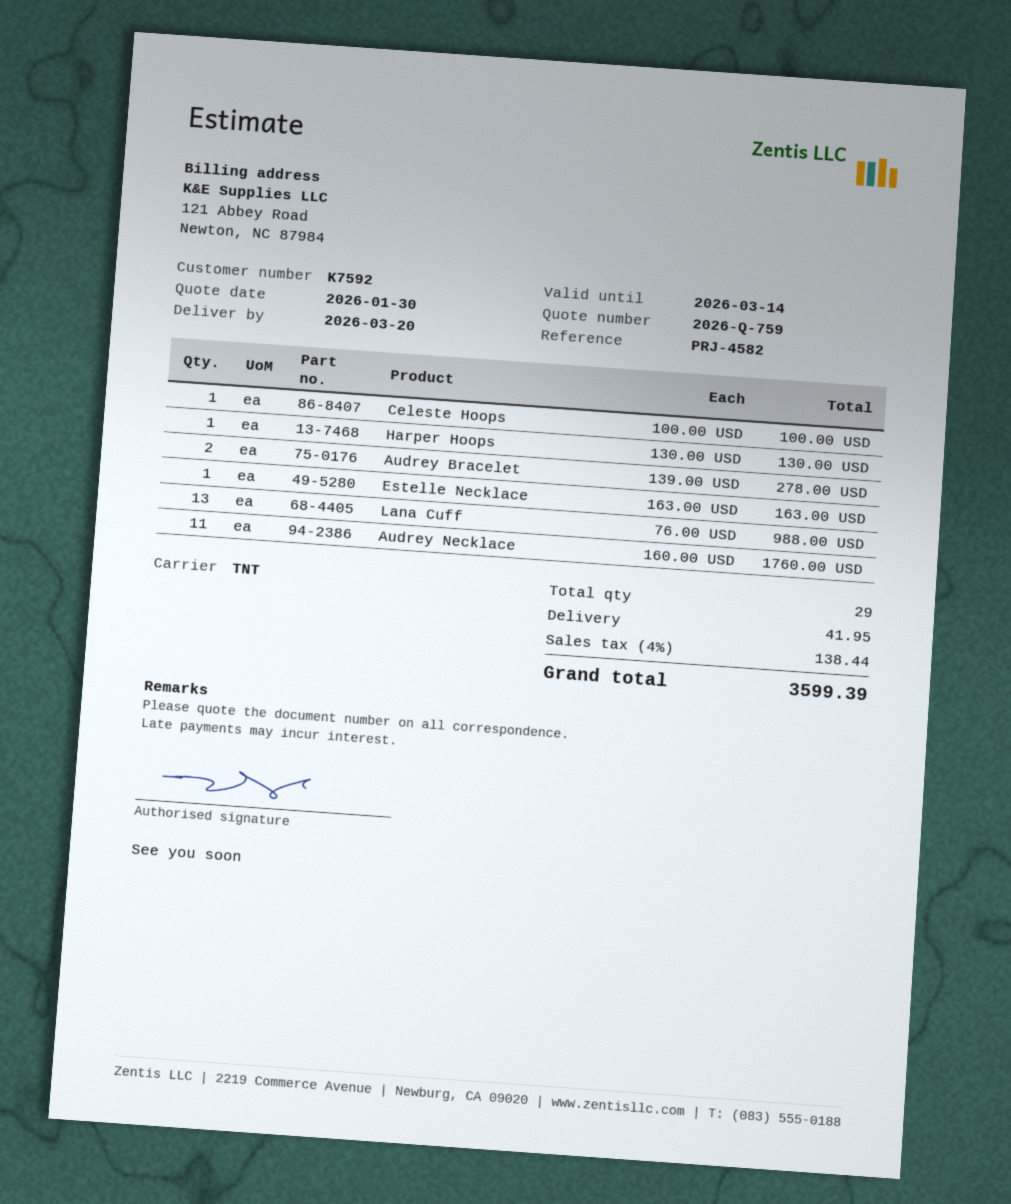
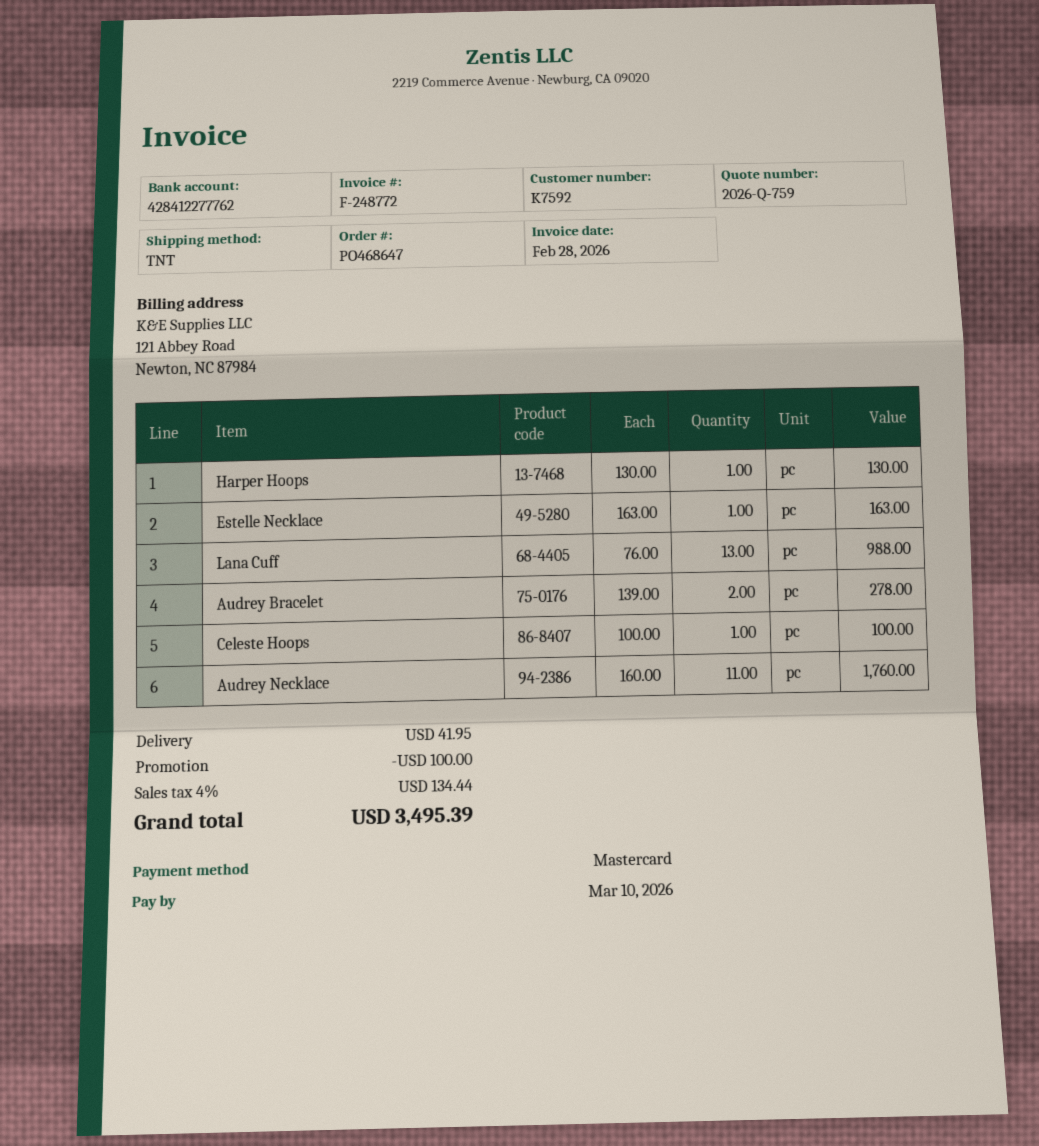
discount: none -> 100.00
tax: 4% = 138.44 -> 4% = 134.44
total: 3599.39 -> 3495.39

